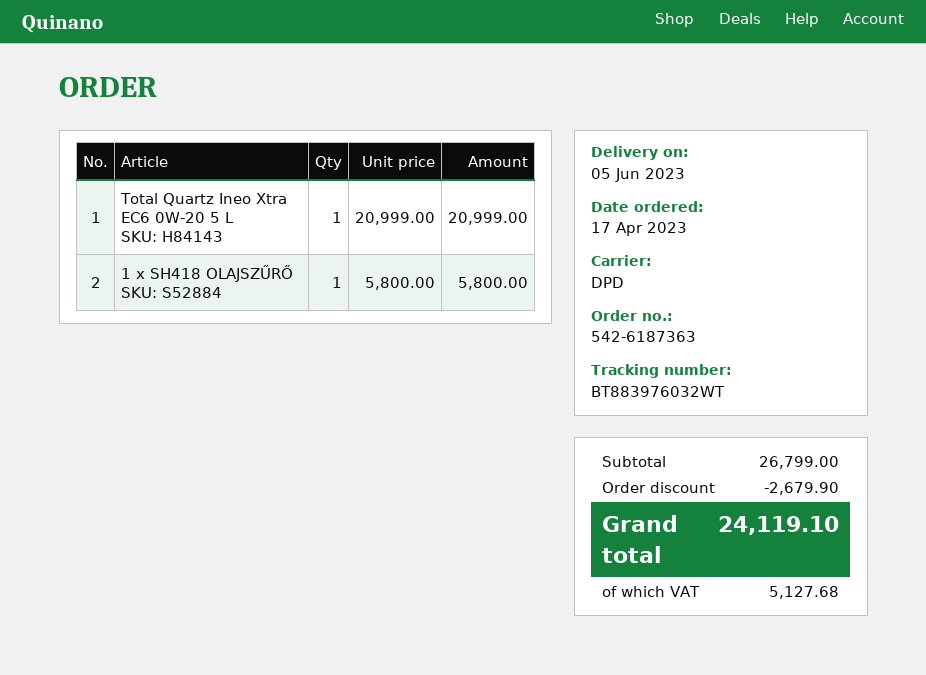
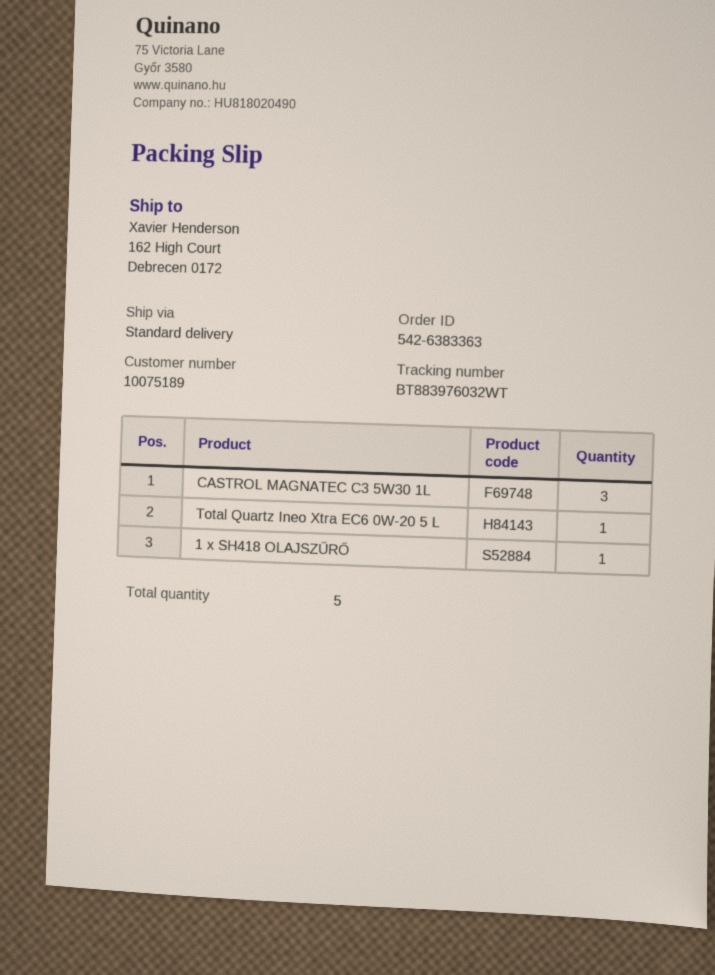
order number: 542-6187363 -> 542-6383363
shipping method: DPD -> standard
CASTROL MAGNATEC C3 5W30 1L: none -> 3

